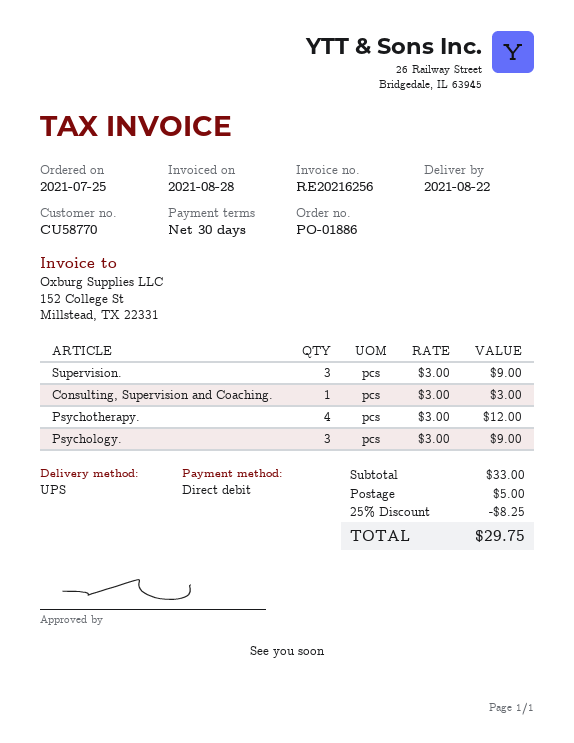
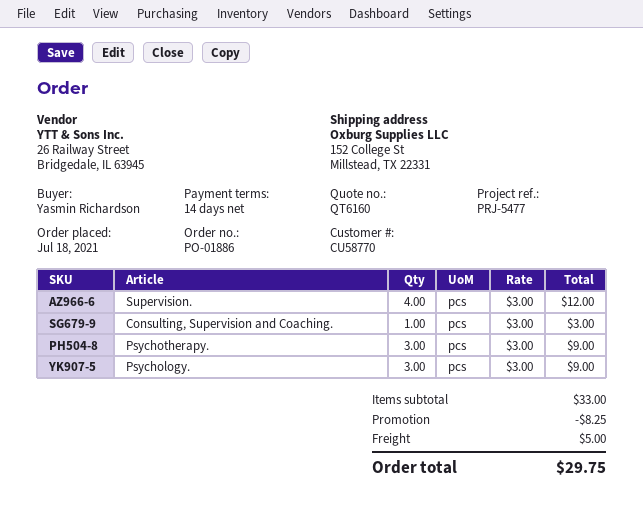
order date: 2021-07-25 -> 2021-07-18
payment terms: 30 days -> 14 days
Supervision.: 3 x 3.00 = 9.00 -> 4 x 3.00 = 12.00
Psychotherapy.: 4 x 3.00 = 12.00 -> 3 x 3.00 = 9.00

